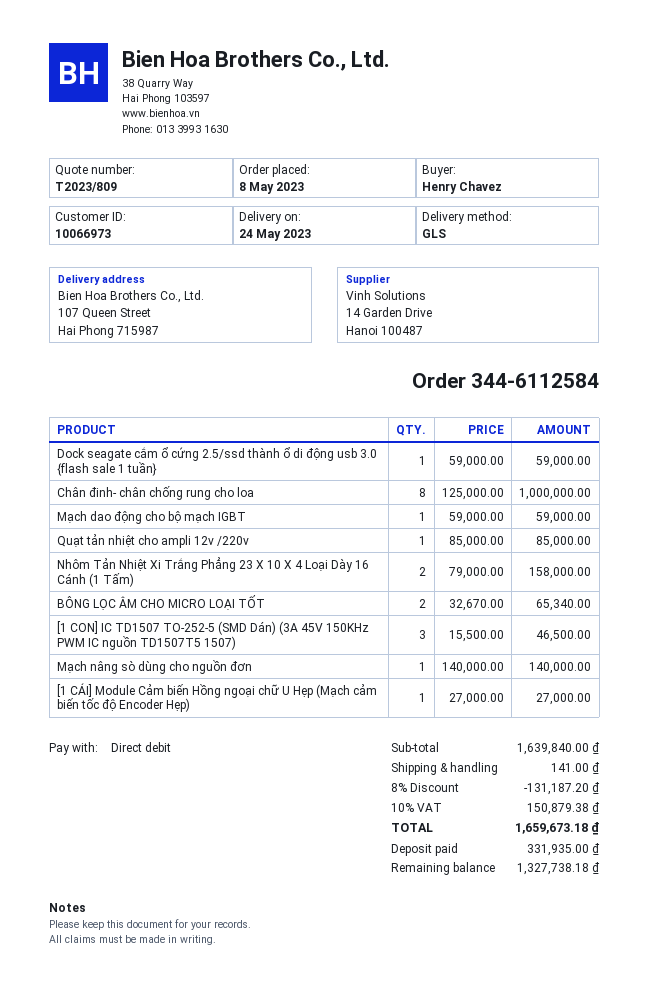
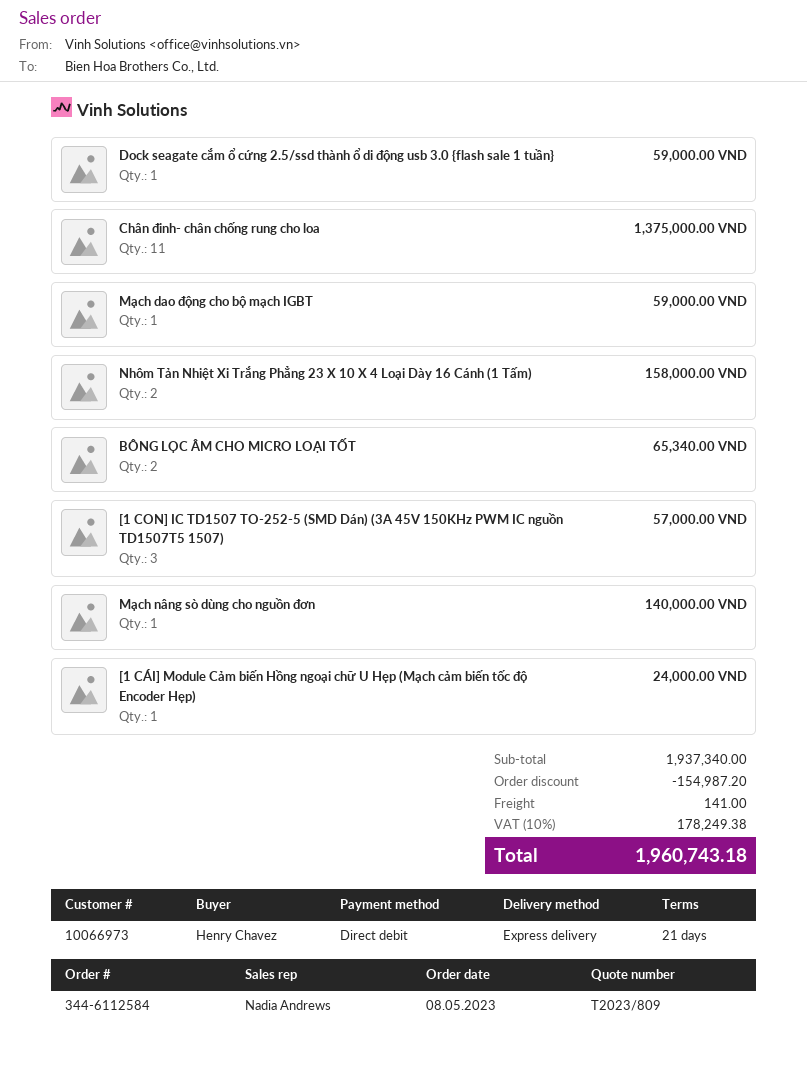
shipping method: GLS -> express
Chân đinh- chân chống rung cho loa: 8 for 1000000.00 -> 11 for 1375000.00
Quạt tản nhiệt cho ampli 12v /220v: 1 for 85000.00 -> none
[1 CON] IC TD1507 TO-252-5 (SMD Dán) (3A 45V 150KHz PWM IC nguồn TD1507T5 1507): 3 for 46500.00 -> 3 for 57000.00
[1 CÁI] Module Cảm biến Hồng ngoại chữ U Hẹp (Mạch cảm biến tốc độ Encoder Hẹp): 1 for 27000.00 -> 1 for 24000.00
subtotal: 1639840.00 -> 1937340.00
discount: 131187.20 -> 154987.20
tax: 10% = 150879.38 -> 10% = 178249.38
total: 1659673.18 -> 1960743.18

